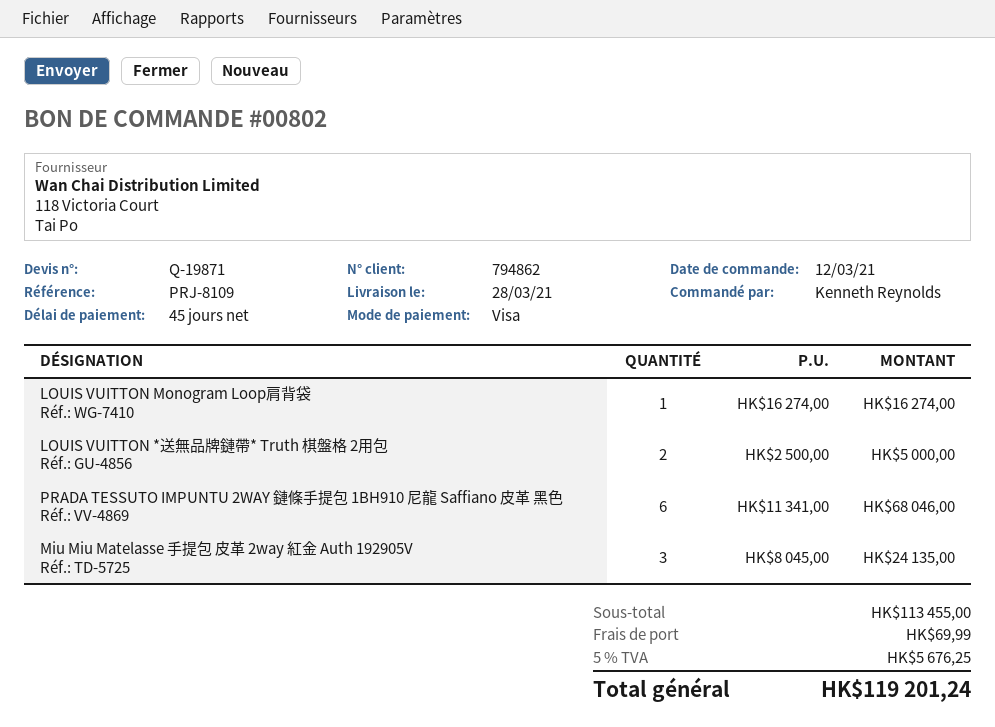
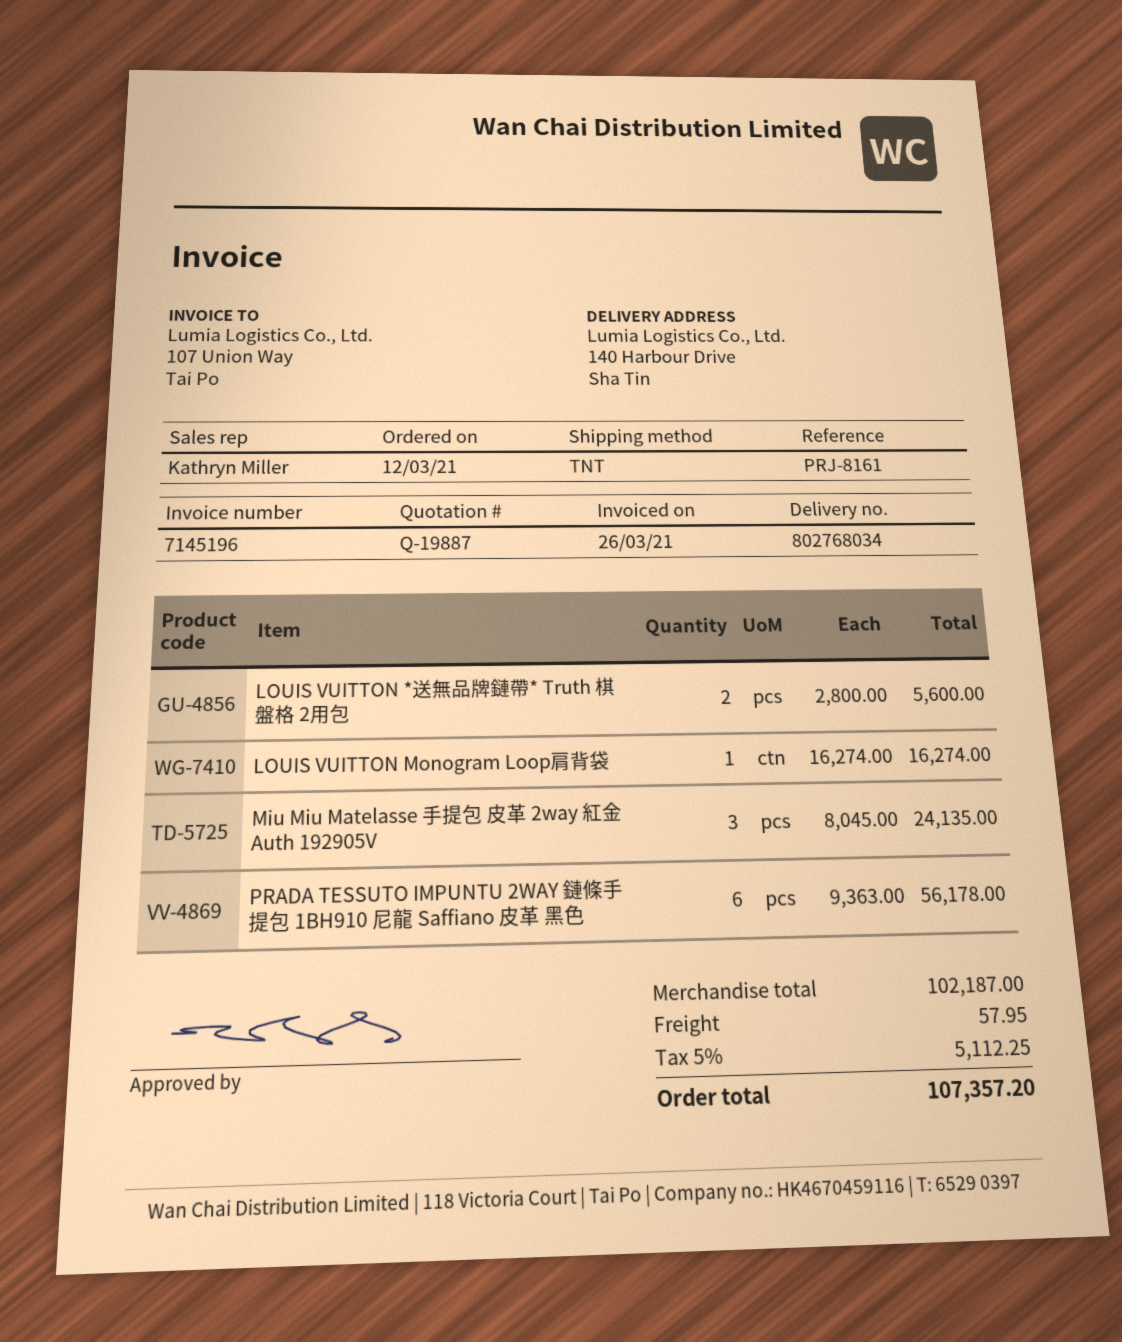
quote number: Q-19871 -> Q-19887
reference: PRJ-8109 -> PRJ-8161
LOUIS VUITTON *送無品牌鏈帶* Truth 棋盤格 2用包: 2 x 2500.00 = 5000.00 -> 2 x 2800.00 = 5600.00
PRADA TESSUTO IMPUNTU 2WAY 鏈條手提包 1BH910 尼龍 Saffiano 皮革 黑色: 6 x 11341.00 = 68046.00 -> 6 x 9363.00 = 56178.00
subtotal: 113455.00 -> 102187.00
shipping: 69.99 -> 57.95
tax: 5% = 5676.25 -> 5% = 5112.25
total: 119201.24 -> 107357.20

